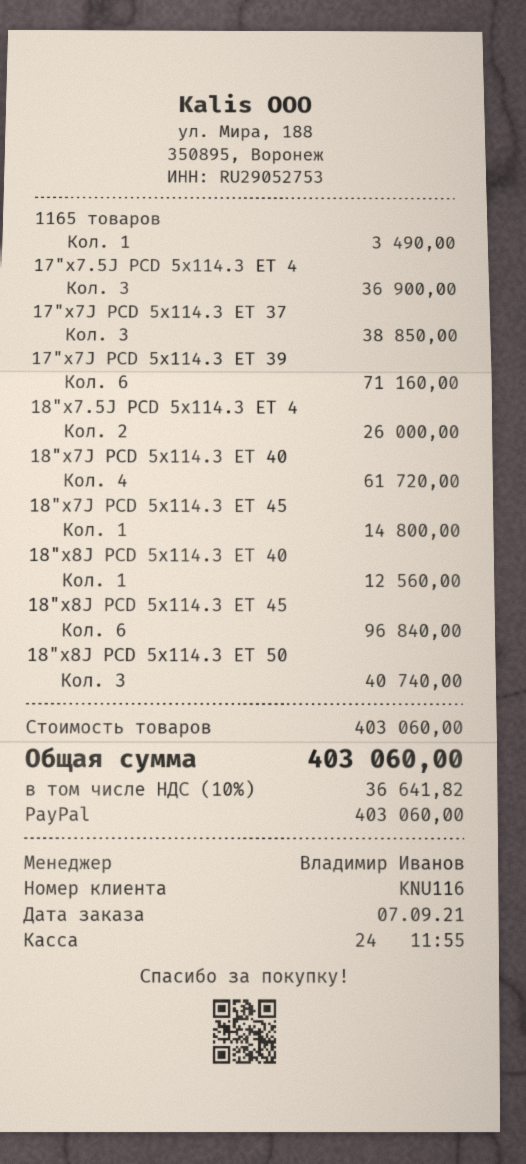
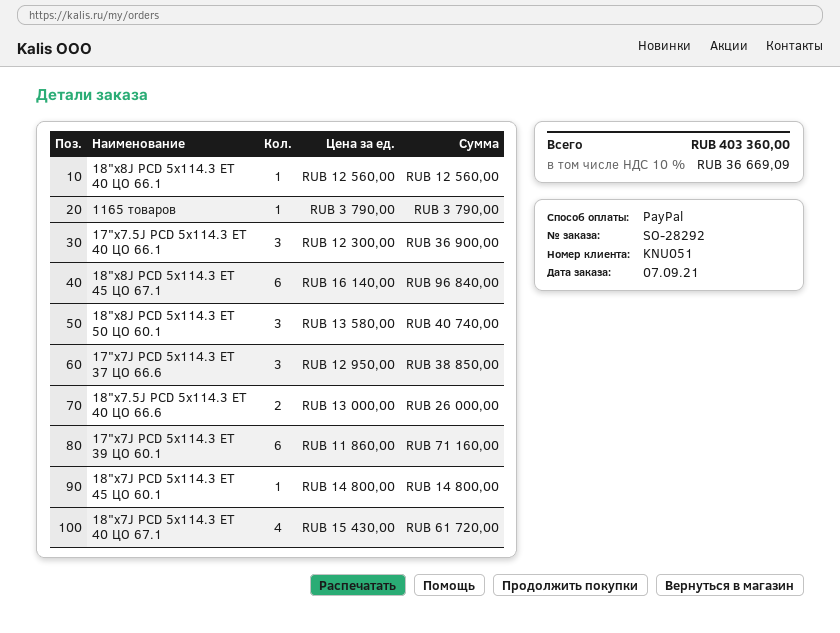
customer number: KNU116 -> KNU051
1165 товаров: 1 for 3490.00 -> 1 for 3790.00
tax: 10% = 36641.82 -> 10% = 36669.09
total: 403060.00 -> 403360.00

